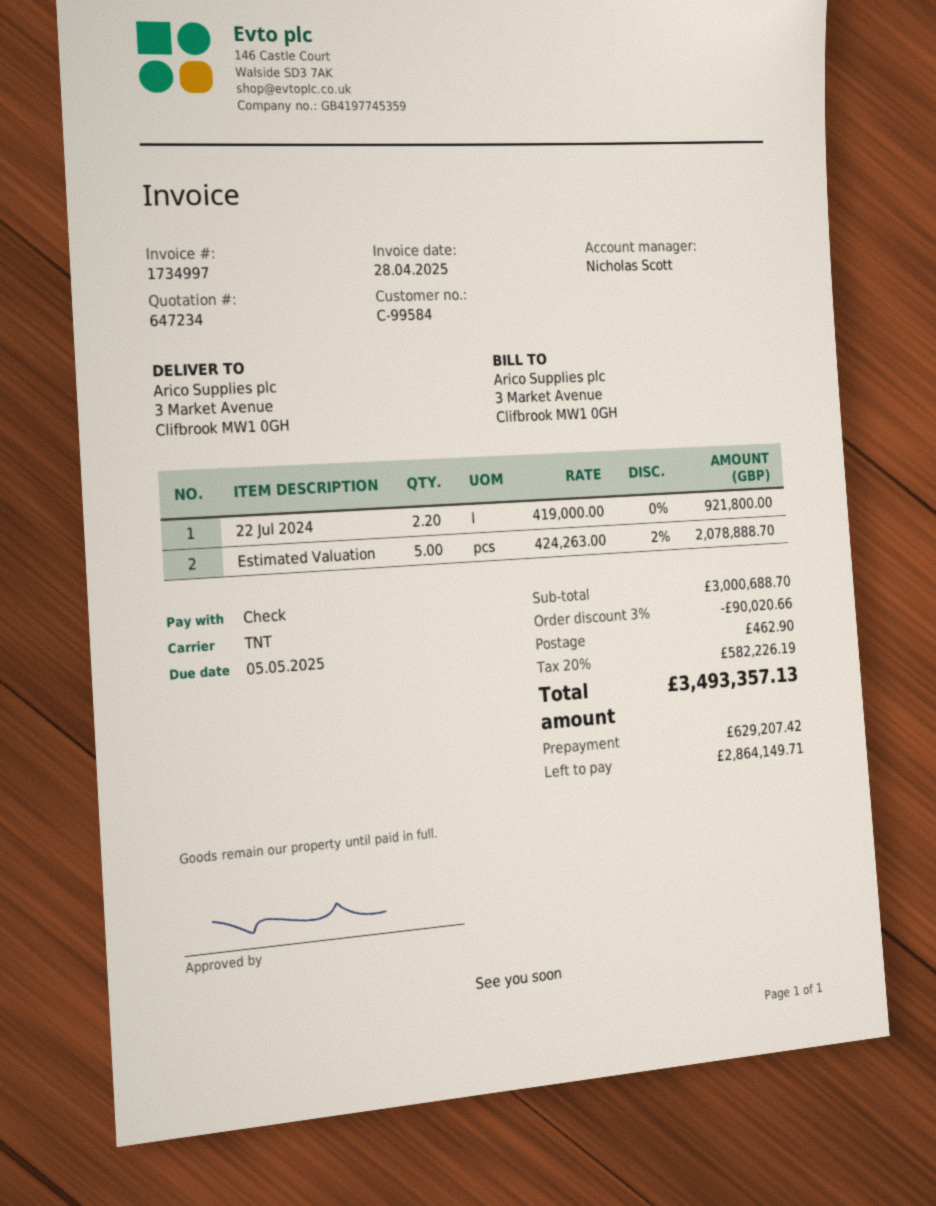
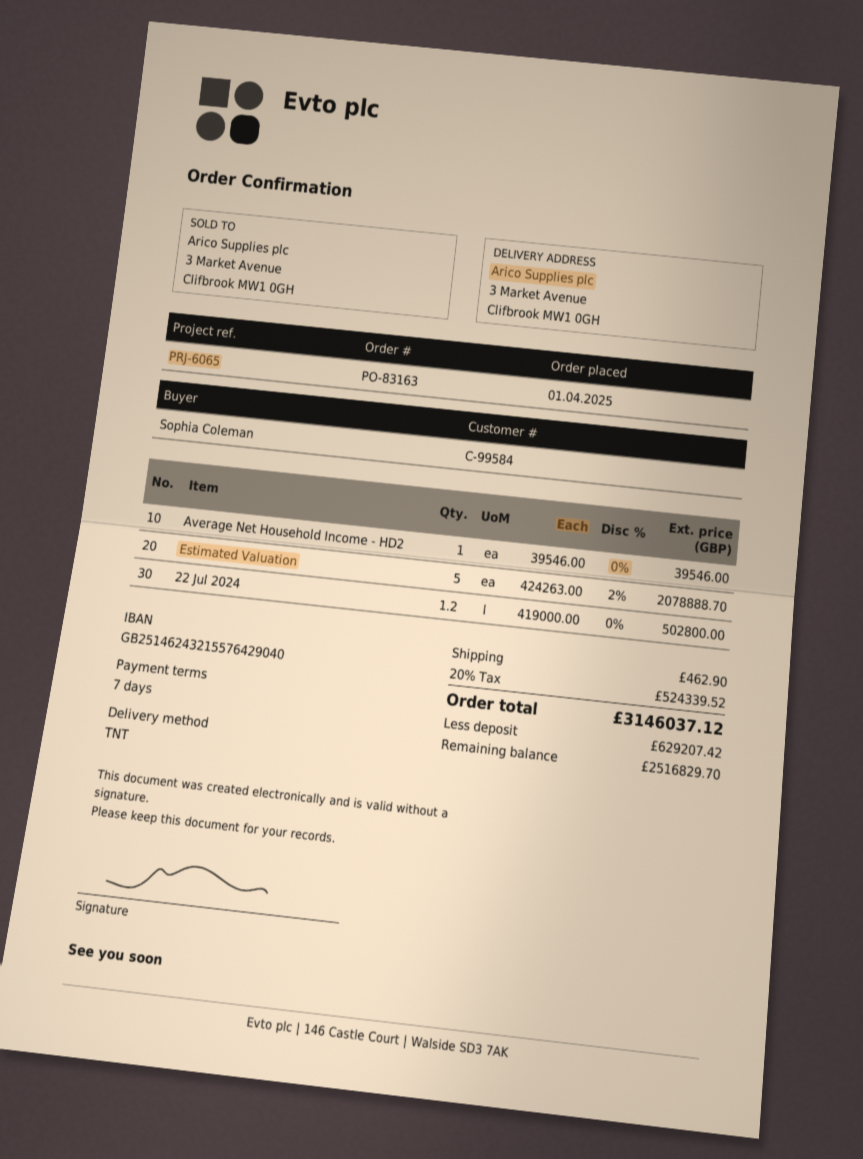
22 Jul 2024: 2.2 x 419000.00 = 921800.00 -> 1.2 x 419000.00 = 502800.00
Average Net Household Income - HD2: none -> 1 x 39546.00 = 39546.00
discount: 3% = 90020.66 -> none
tax: 20% = 582226.19 -> 20% = 524339.52
total: 3493357.13 -> 3146037.12
balance: 2864149.71 -> 2516829.70

